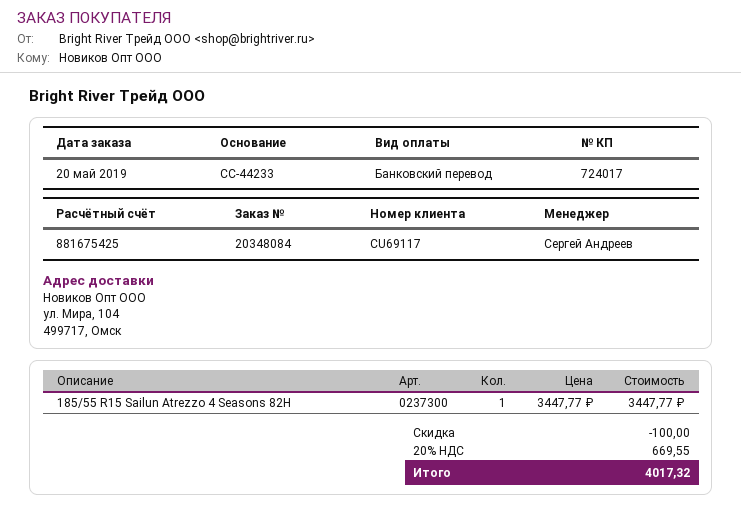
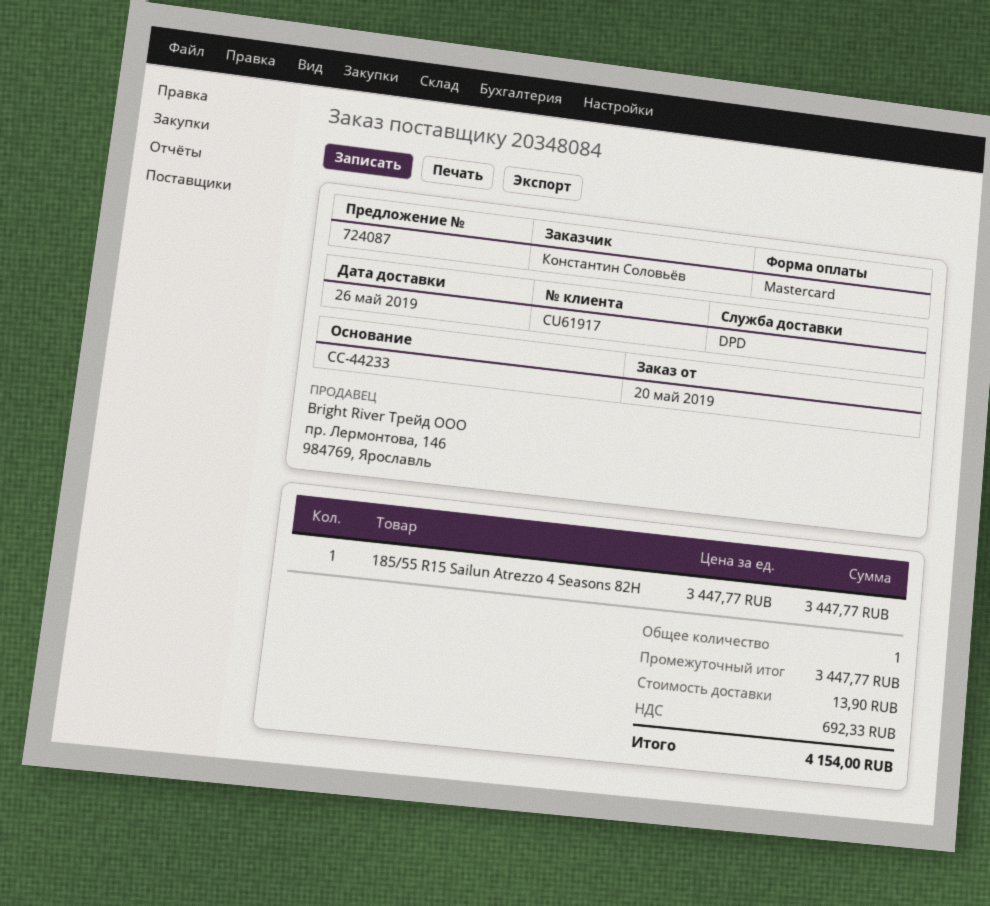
quote number: 724017 -> 724087
customer number: CU69117 -> CU61917
payment method: bank transfer -> Mastercard
discount: 100.00 -> none
shipping: none -> 13.90
tax: 669.55 -> 692.33
total: 4017.32 -> 4154.00

